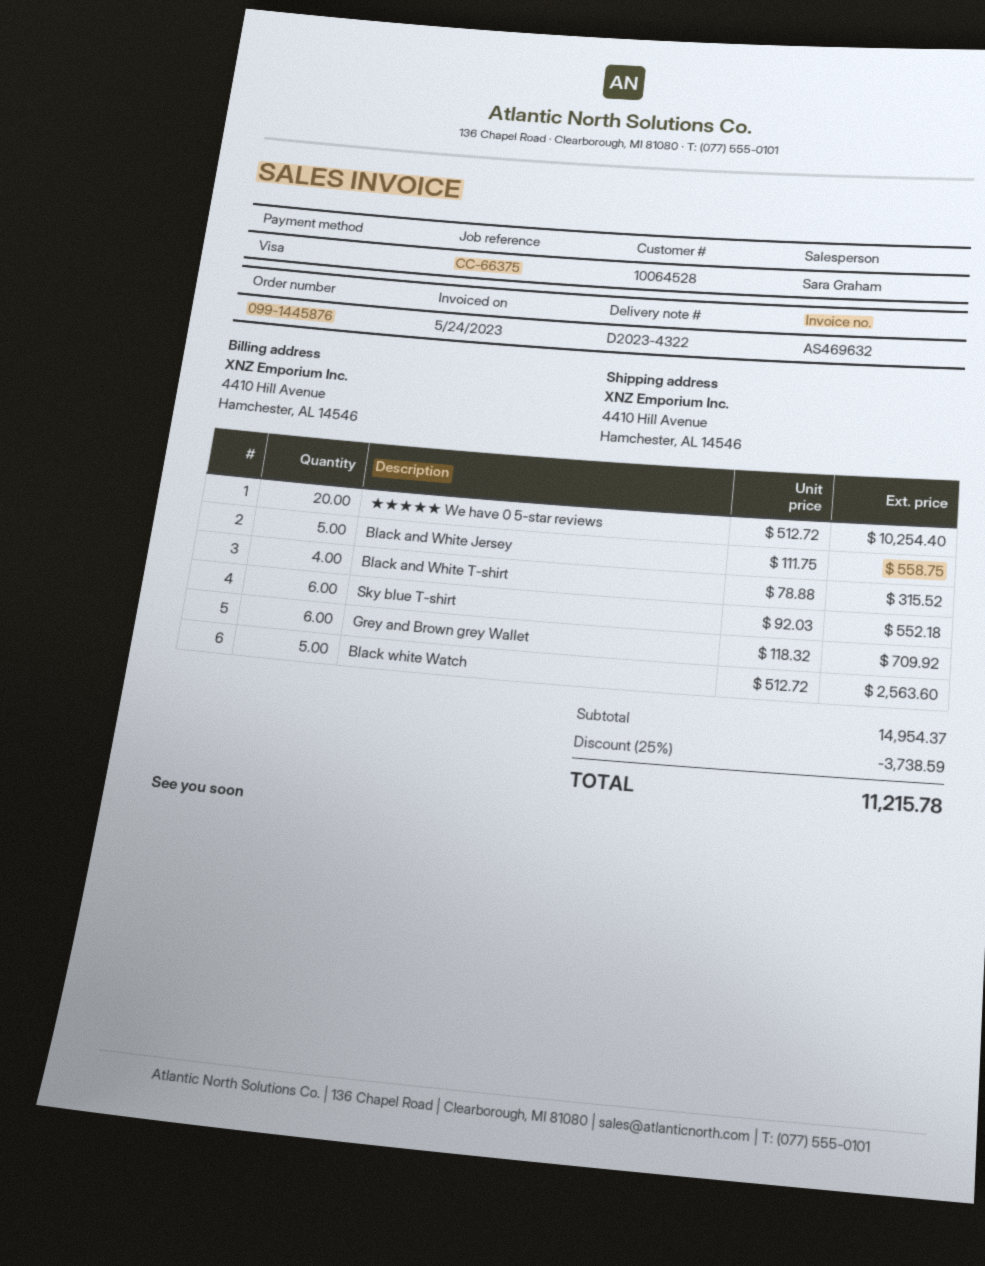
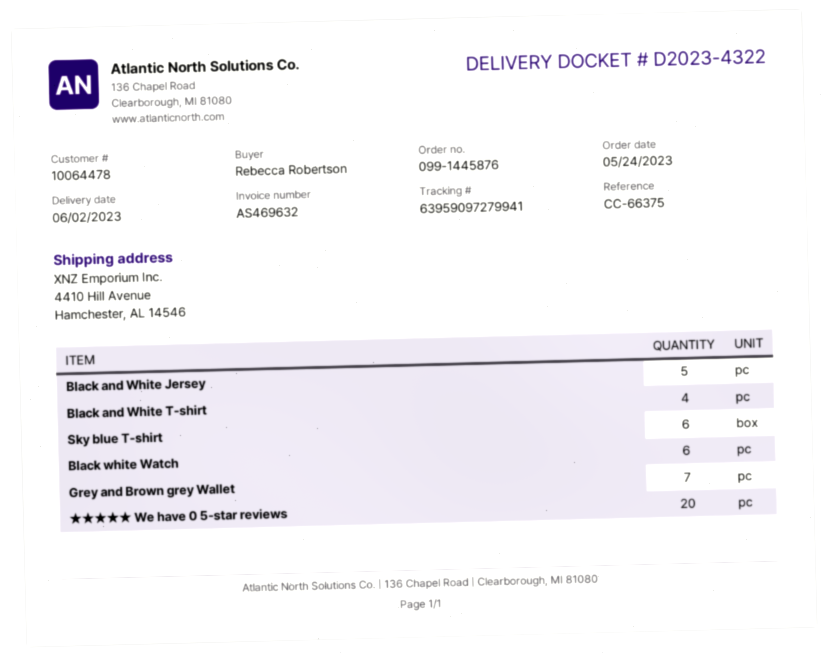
customer number: 10064528 -> 10064478
Grey and Brown grey Wallet: 6 -> 7
Black white Watch: 5 -> 6

